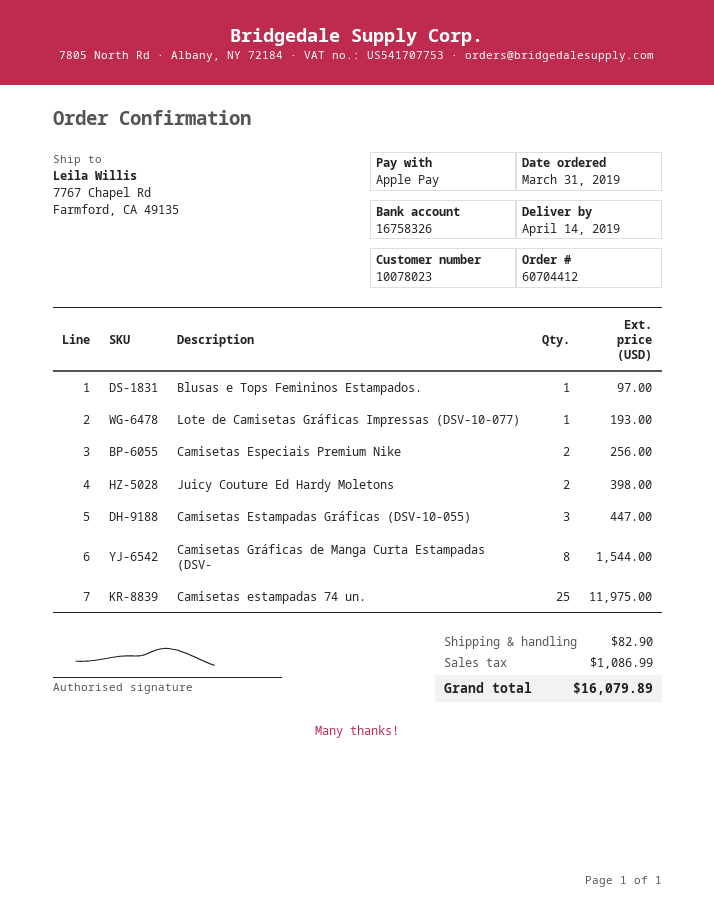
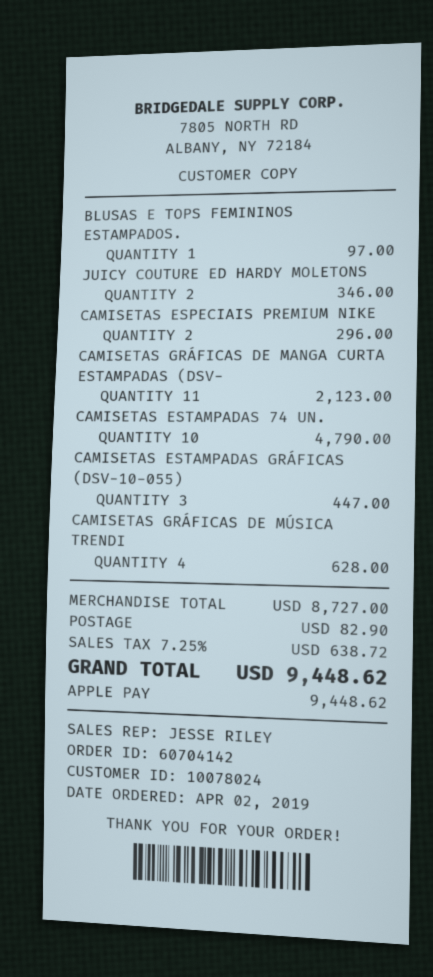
order number: 60704412 -> 60704142
order date: 2019-03-31 -> 2019-04-02
customer number: 10078023 -> 10078024
Lote de Camisetas Gráficas Impressas (DSV-10-077): 1 for 193.00 -> none
Camisetas Especiais Premium Nike: 2 for 256.00 -> 2 for 296.00
Juicy Couture Ed Hardy Moletons: 2 for 398.00 -> 2 for 346.00
Camisetas Gráficas de Manga Curta Estampadas (DSV-: 8 for 1544.00 -> 11 for 2123.00
Camisetas estampadas 74 un.: 25 for 11975.00 -> 10 for 4790.00
CAMISETAS GRÁFICAS DE MÚSICA TRENDI: none -> 4 for 628.00
tax: 1086.99 -> 638.72
total: 16079.89 -> 9448.62

